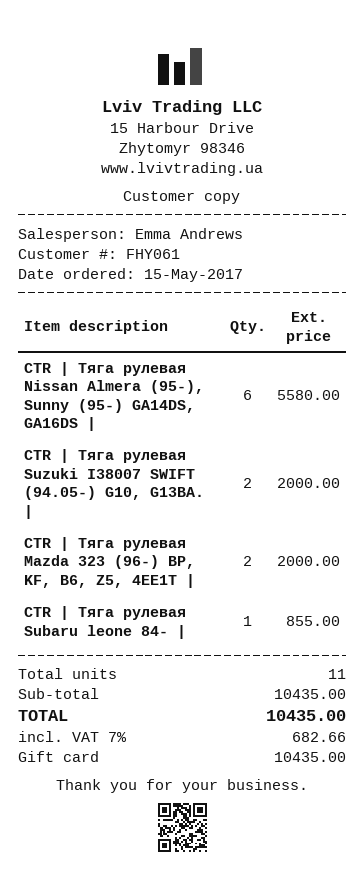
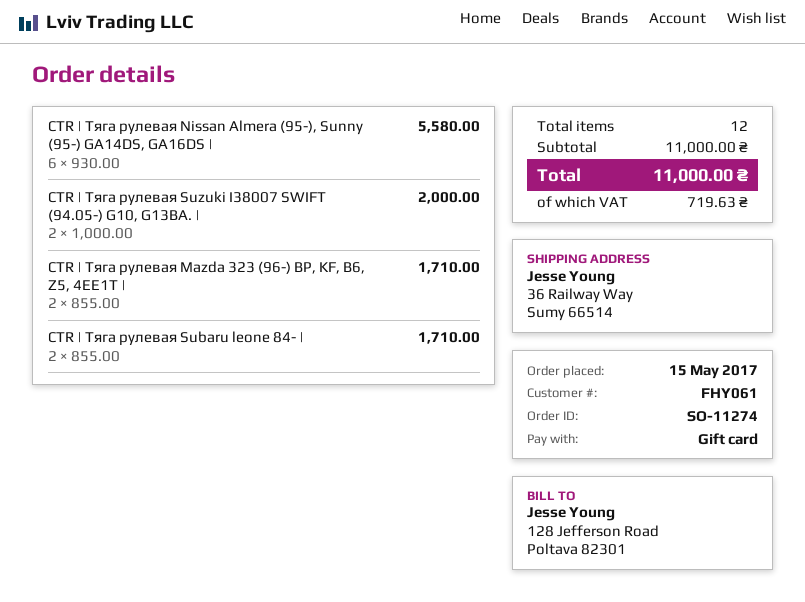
CTR | Тяга рулевая Mazda 323 (96-) BP, KF, B6, Z5, 4EE1T |: 2 for 2000.00 -> 2 for 1710.00
CTR | Тяга рулевая Subaru leone 84- |: 1 for 855.00 -> 2 for 1710.00
total quantity: 11 -> 12
subtotal: 10435.00 -> 11000.00
tax: 682.66 -> 719.63
total: 10435.00 -> 11000.00

